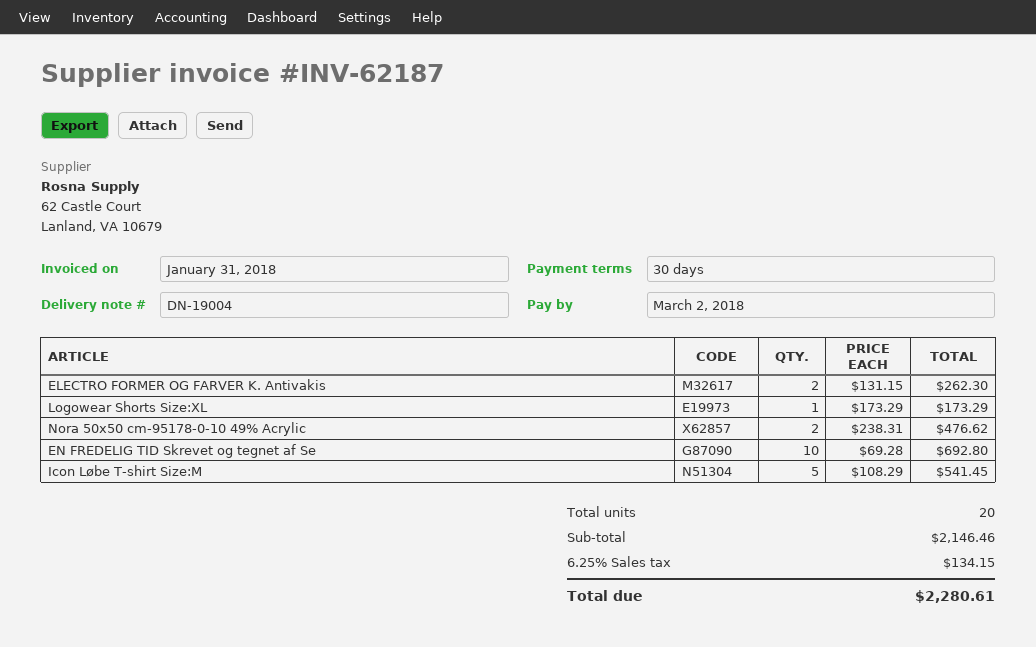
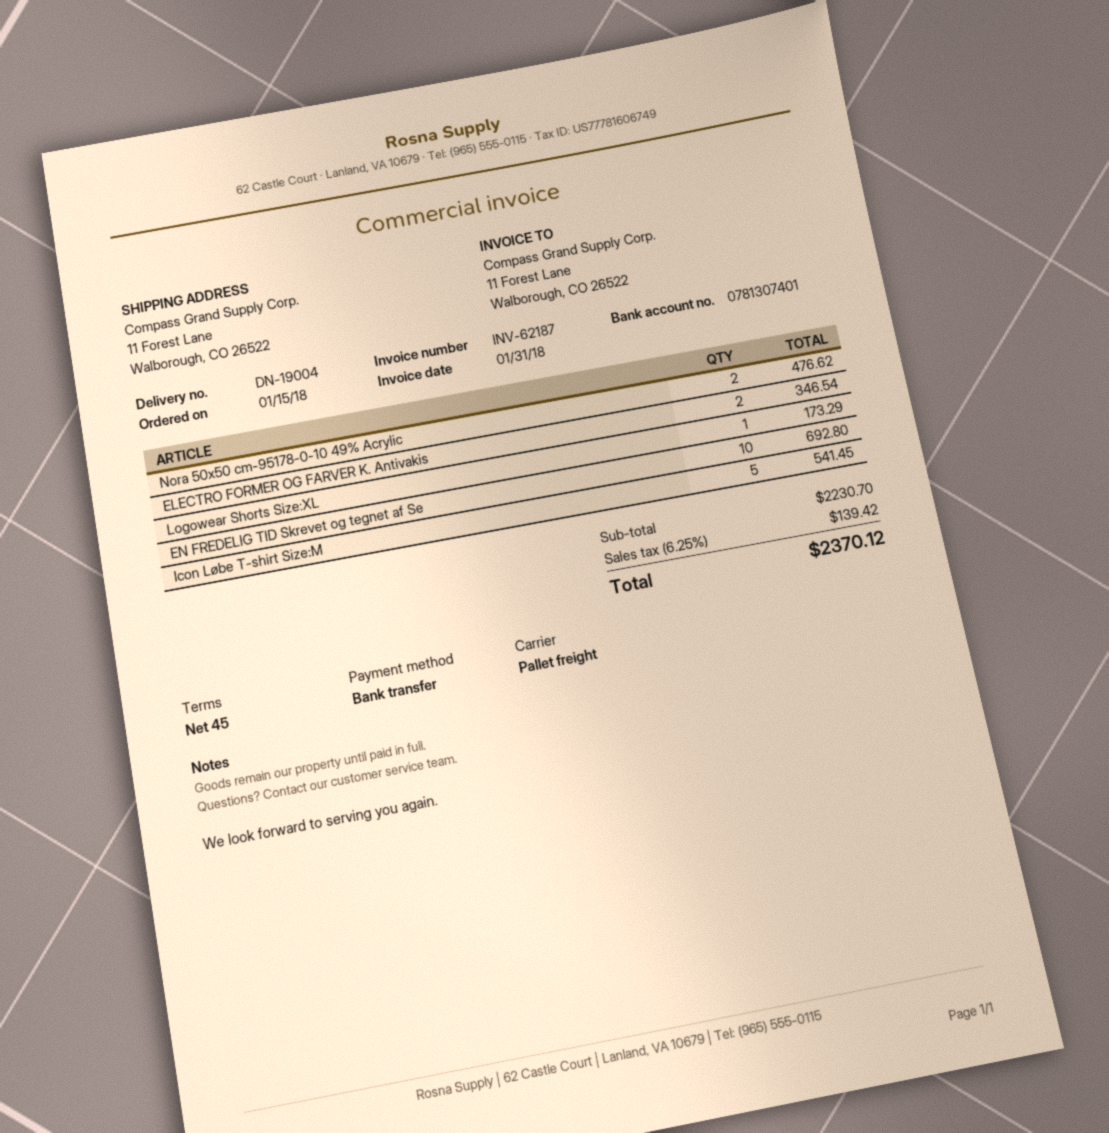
payment terms: 30 days -> 45 days
ELECTRO FORMER OG FARVER K. Antivakis: 2 for 262.30 -> 2 for 346.54
subtotal: 2146.46 -> 2230.70
tax: 6.25% = 134.15 -> 6.25% = 139.42
total: 2280.61 -> 2370.12

